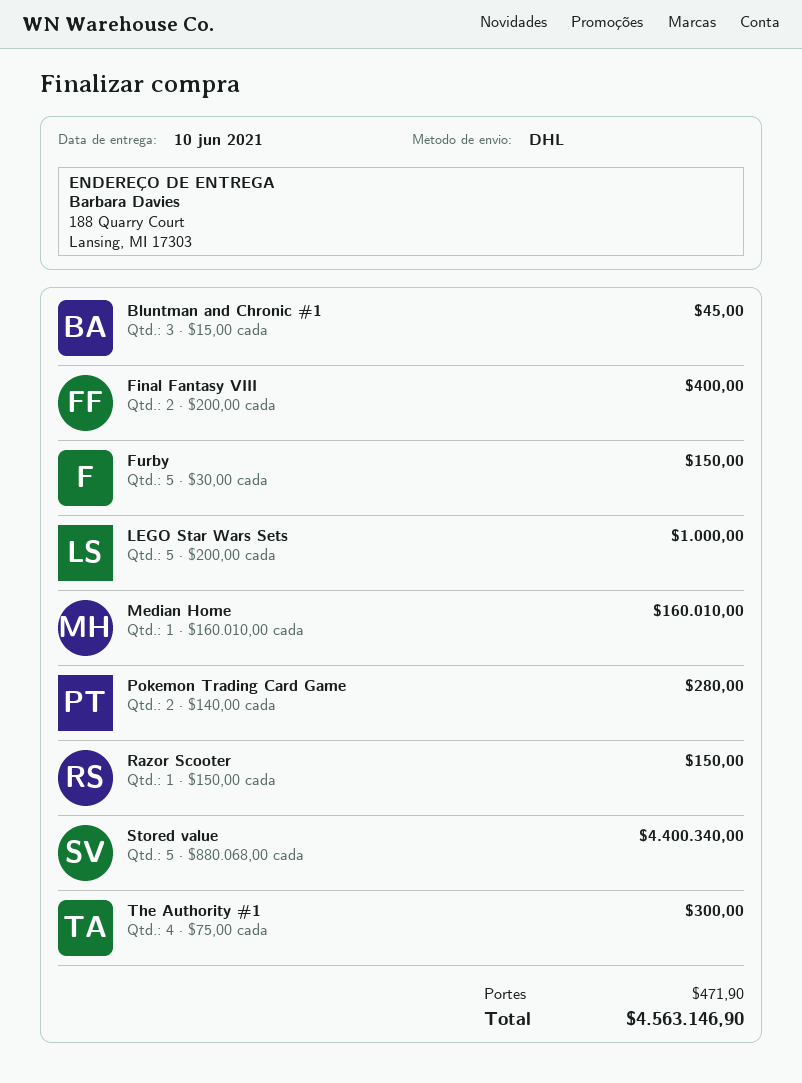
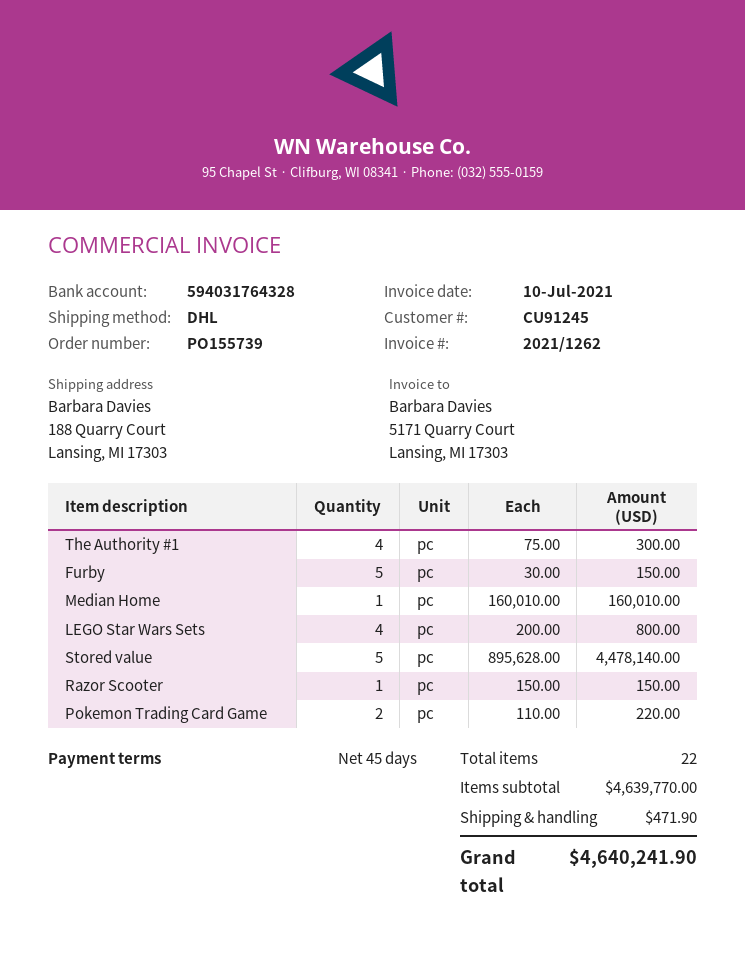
Bluntman and Chronic #1: 3 x 15.00 = 45.00 -> none
Final Fantasy VIII: 2 x 200.00 = 400.00 -> none
LEGO Star Wars Sets: 5 x 200.00 = 1000.00 -> 4 x 200.00 = 800.00
Pokemon Trading Card Game: 2 x 140.00 = 280.00 -> 2 x 110.00 = 220.00
Stored value: 5 x 880068.00 = 4400340.00 -> 5 x 895628.00 = 4478140.00
total: 4563146.90 -> 4640241.90

